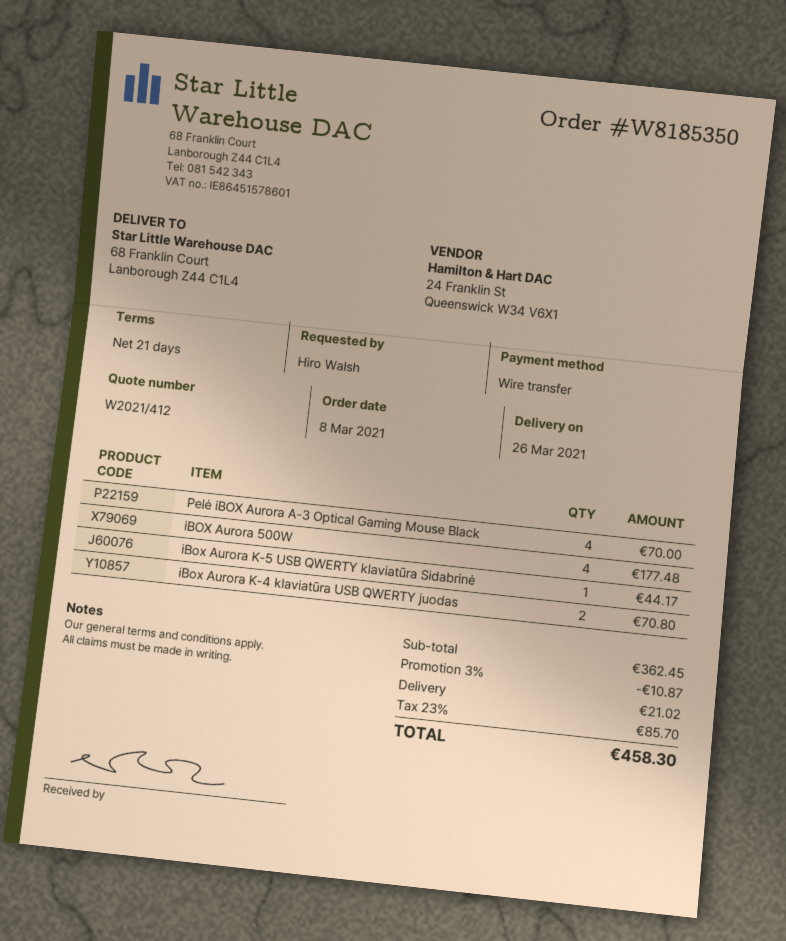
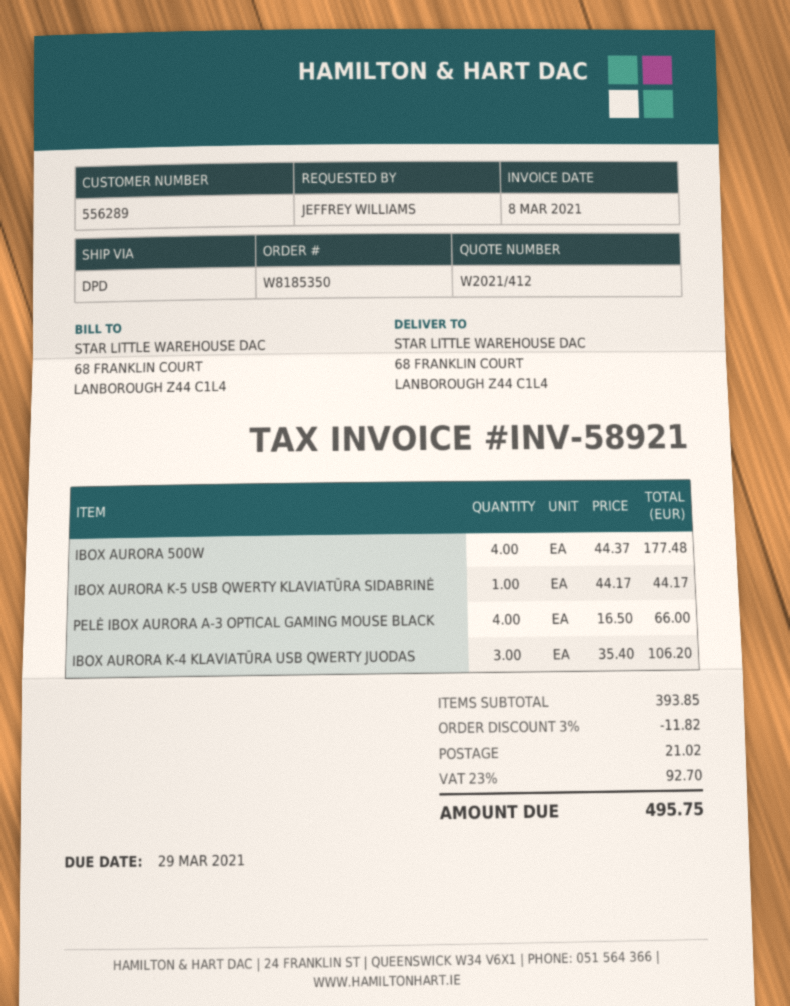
ordered by: Hiro Walsh -> JEFFREY WILLIAMS
Pelė iBOX Aurora A-3 Optical Gaming Mouse Black: 4 for 70.00 -> 4 for 66.00
iBox Aurora K-4 klaviatūra USB QWERTY juodas: 2 for 70.80 -> 3 for 106.20
subtotal: 362.45 -> 393.85
discount: 3% = 10.87 -> 3% = 11.82
tax: 23% = 85.70 -> 23% = 92.70
total: 458.30 -> 495.75

